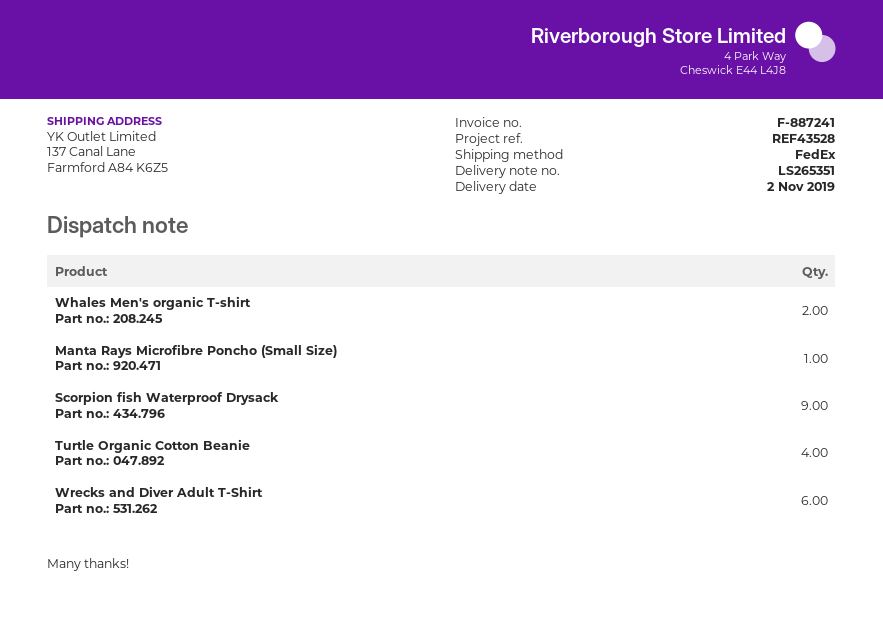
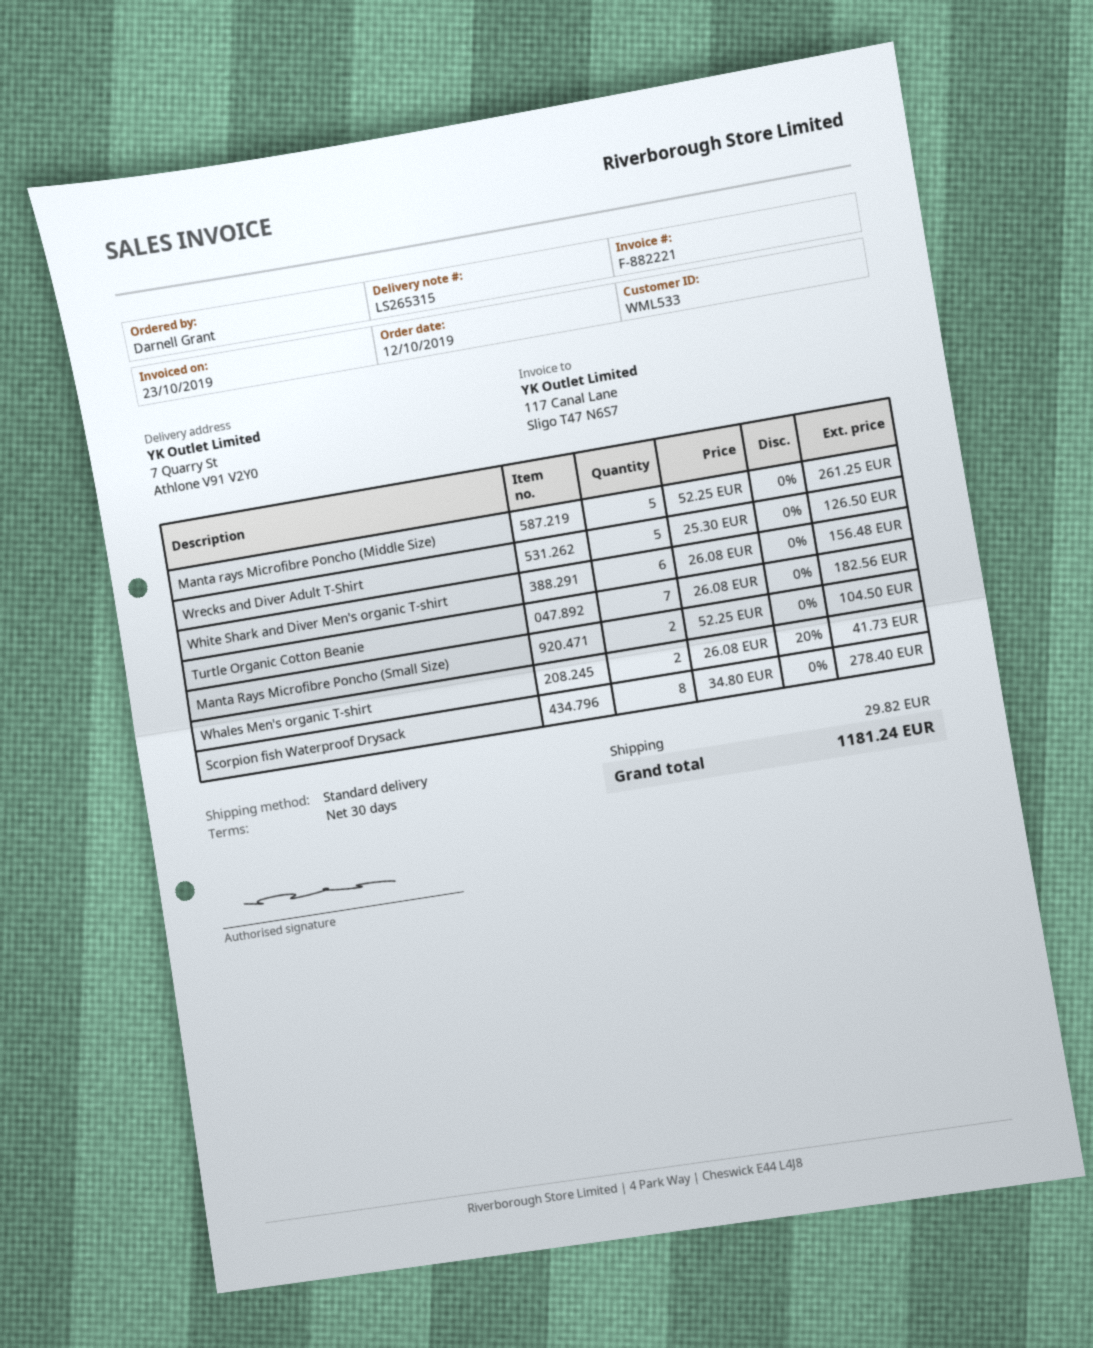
delivery note number: LS265351 -> LS265315
invoice number: F-887241 -> F-882221
shipping method: FedEx -> standard
ship to: 137 Canal Lane, Farmford A84 K6Z5 -> 7 Quarry St, Athlone V91 V2Y0
Manta Rays Microfibre Poncho (Small Size): 1 -> 2
Scorpion fish Waterproof Drysack: 9 -> 8
Turtle Organic Cotton Beanie: 4 -> 7
Wrecks and Diver Adult T-Shirt: 6 -> 5
Manta rays Microfibre Poncho (Middle Size): none -> 5
White Shark and Diver Men's organic T-shirt: none -> 6

